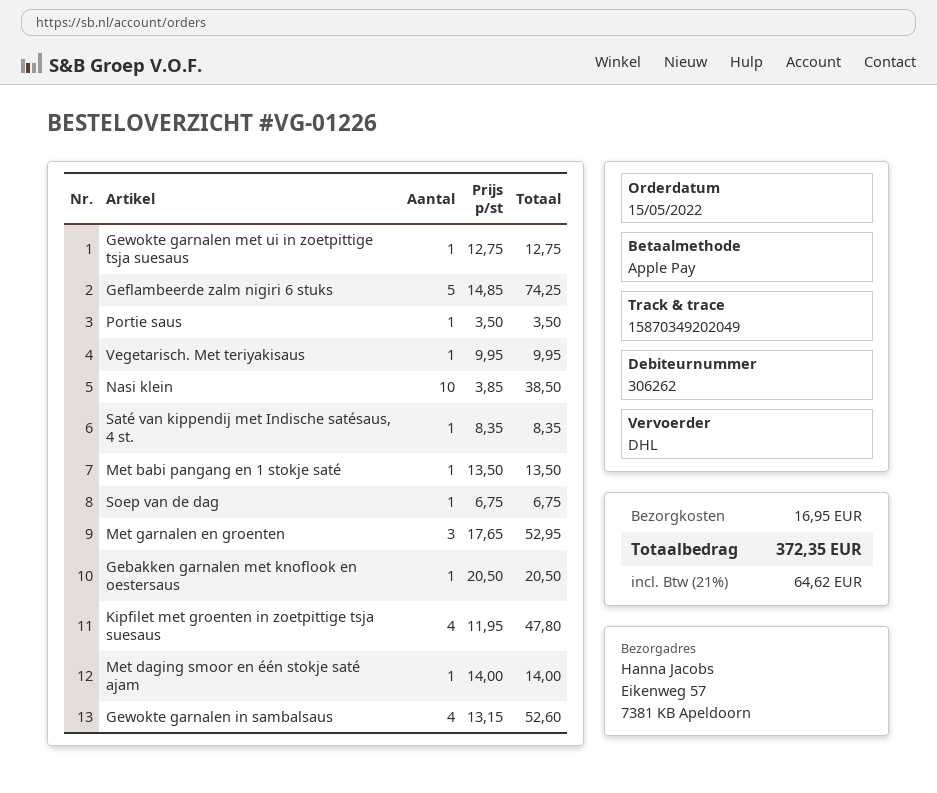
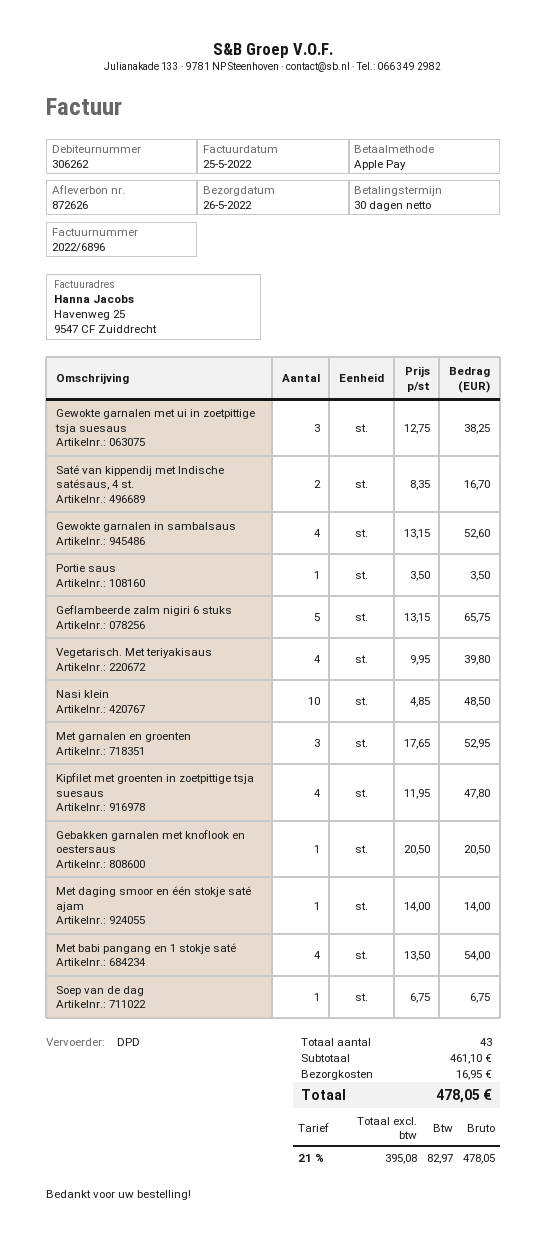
shipping method: DHL -> DPD
Gewokte garnalen met ui in zoetpittige tsja suesaus: 1 x 12.75 = 12.75 -> 3 x 12.75 = 38.25
Geflambeerde zalm nigiri 6 stuks: 5 x 14.85 = 74.25 -> 5 x 13.15 = 65.75
Vegetarisch. Met teriyakisaus: 1 x 9.95 = 9.95 -> 4 x 9.95 = 39.80
Nasi klein: 10 x 3.85 = 38.50 -> 10 x 4.85 = 48.50
Saté van kippendij met Indische satésaus, 4 st.: 1 x 8.35 = 8.35 -> 2 x 8.35 = 16.70
Met babi pangang en 1 stokje saté: 1 x 13.50 = 13.50 -> 4 x 13.50 = 54.00
tax: 21% = 64.62 -> 21% = 82.97
total: 372.35 -> 478.05

